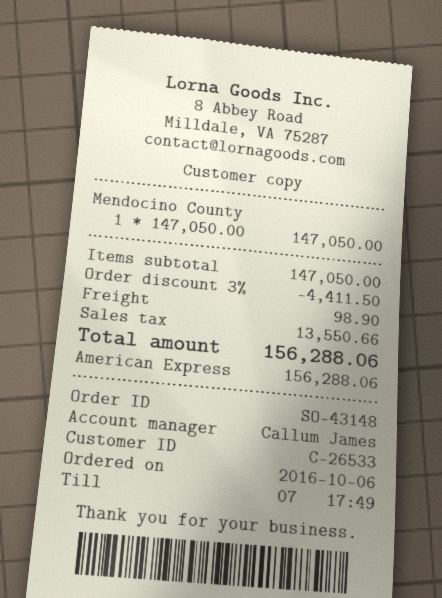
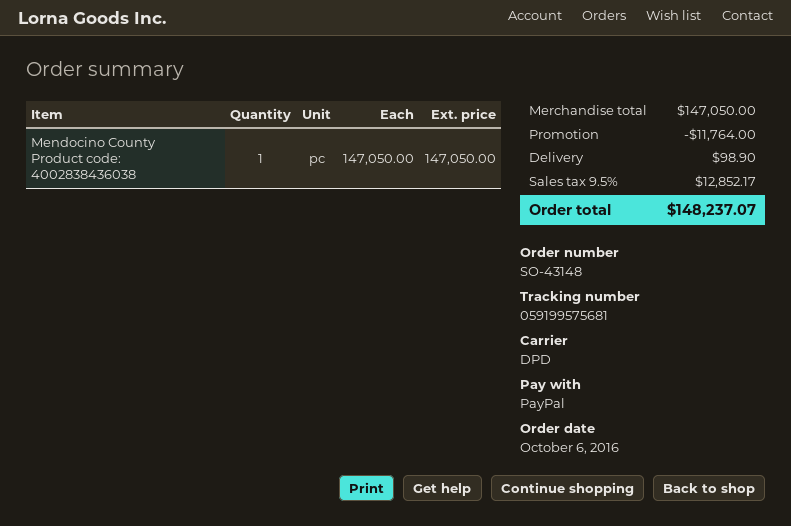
payment method: American Express -> PayPal
discount: 4411.50 -> 11764.00
tax: 13550.66 -> 12852.17
total: 156288.06 -> 148237.07

